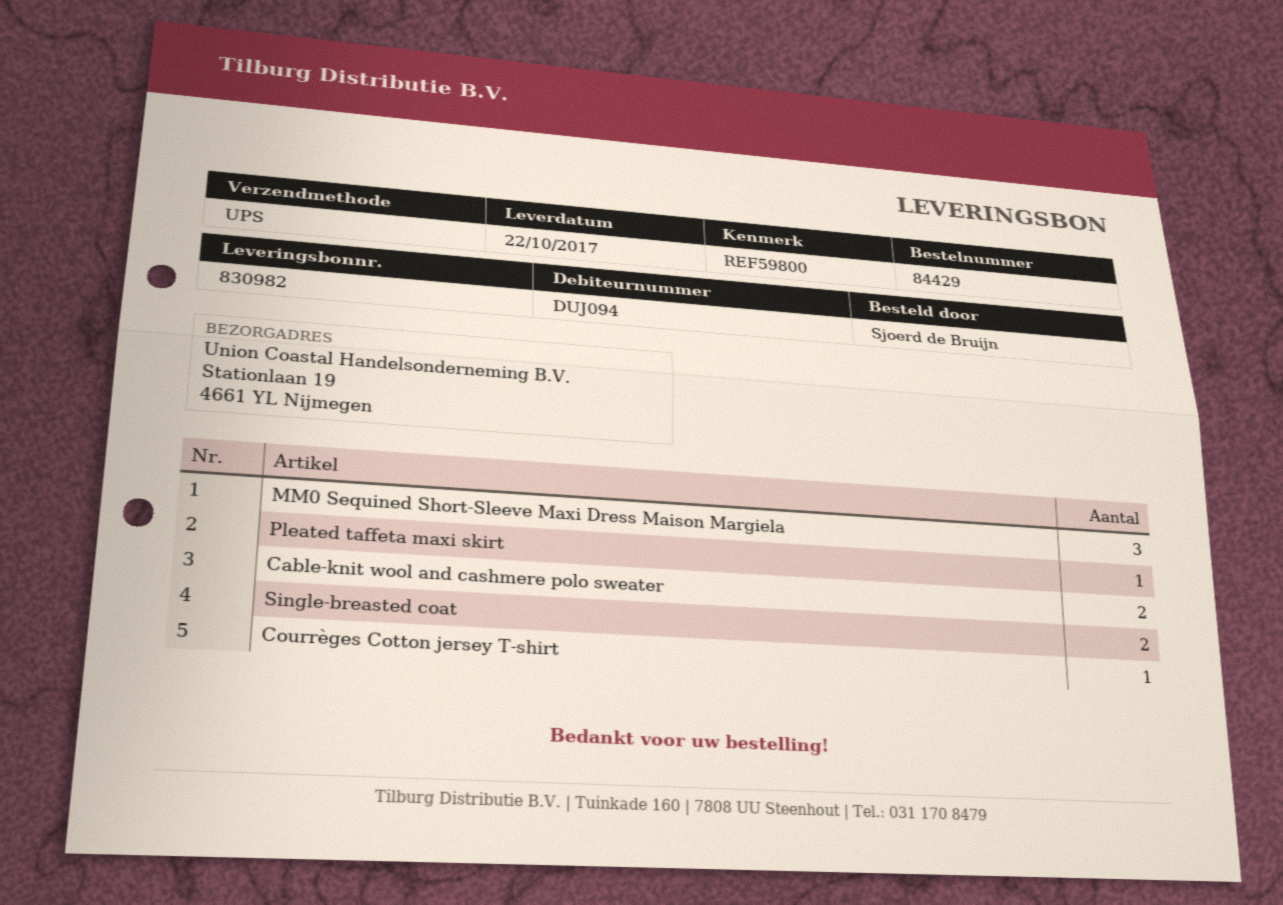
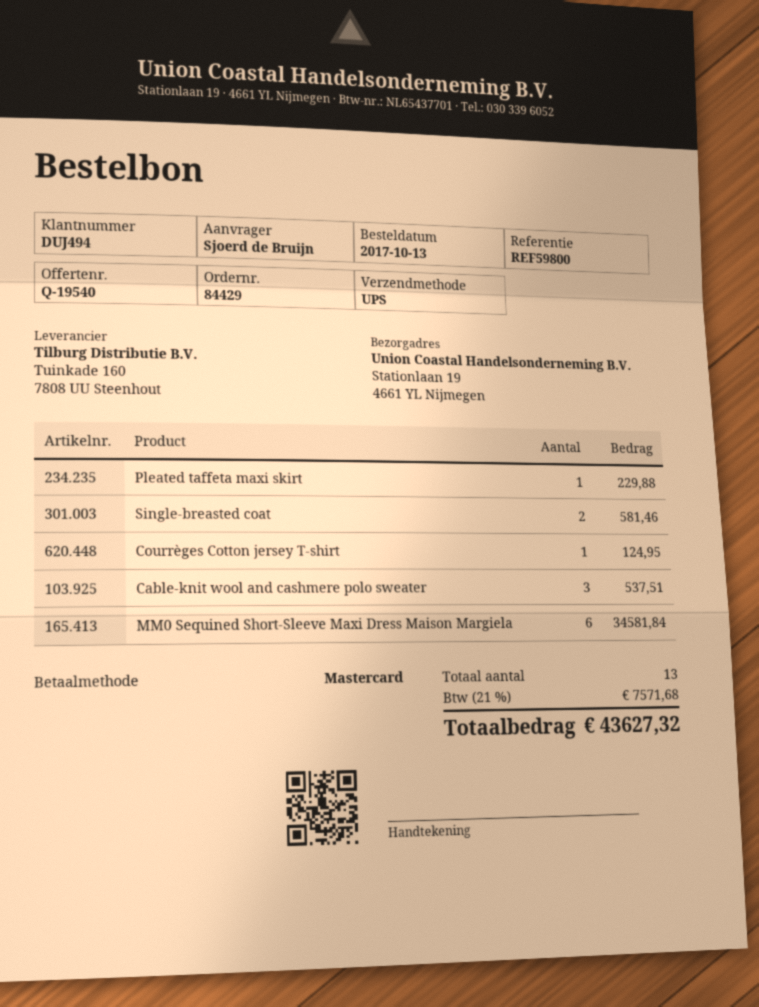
customer number: DUJ094 -> DUJ494
MM0 Sequined Short-Sleeve Maxi Dress Maison Margiela: 3 -> 6
Cable-knit wool and cashmere polo sweater: 2 -> 3

